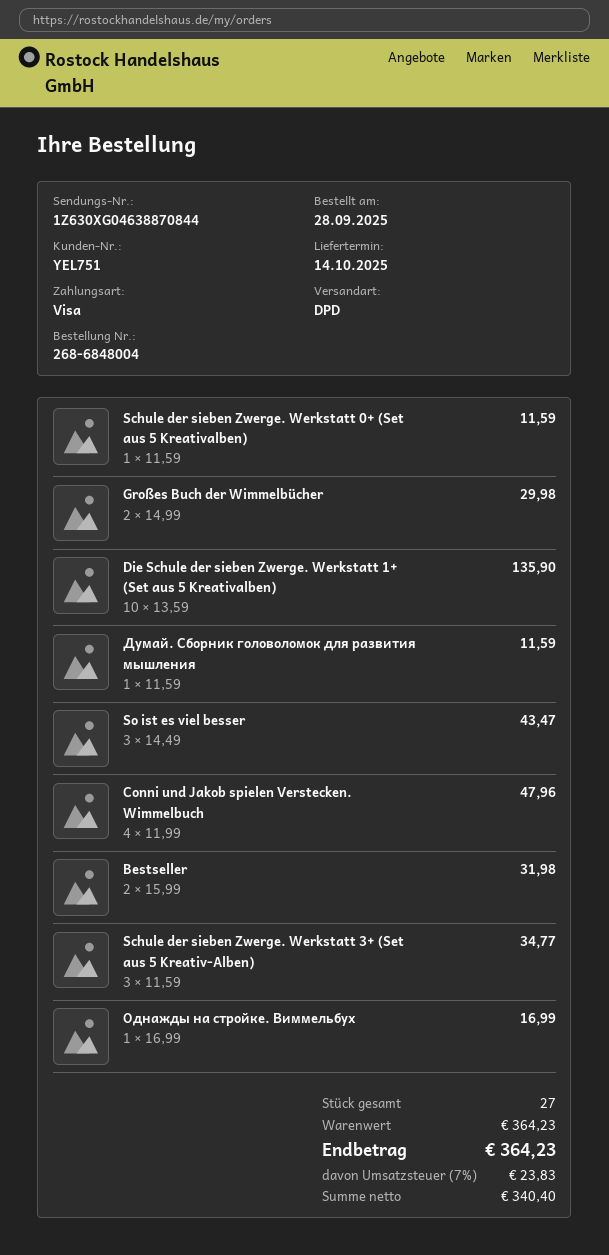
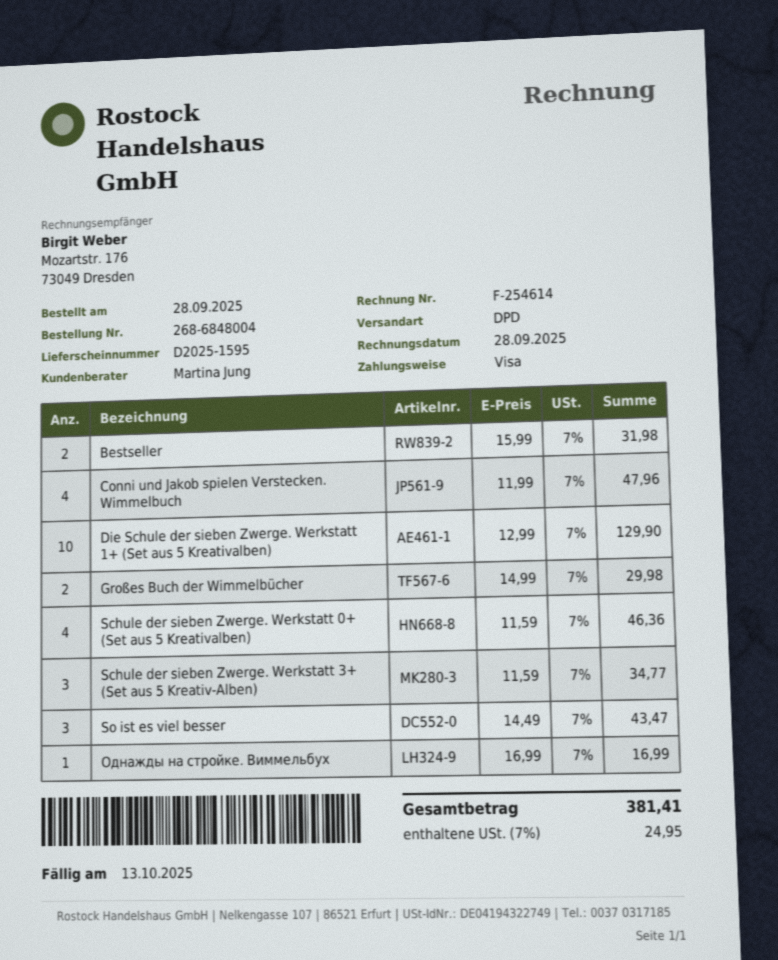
Schule der sieben Zwerge. Werkstatt 0+ (Set aus 5 Kreativalben): 1 x 11.59 = 11.59 -> 4 x 11.59 = 46.36
Die Schule der sieben Zwerge. Werkstatt 1+ (Set aus 5 Kreativalben): 10 x 13.59 = 135.90 -> 10 x 12.99 = 129.90
Думай. Сборник головоломок для развития мышления: 1 x 11.59 = 11.59 -> none
tax: 7% = 23.83 -> 7% = 24.95
total: 364.23 -> 381.41

